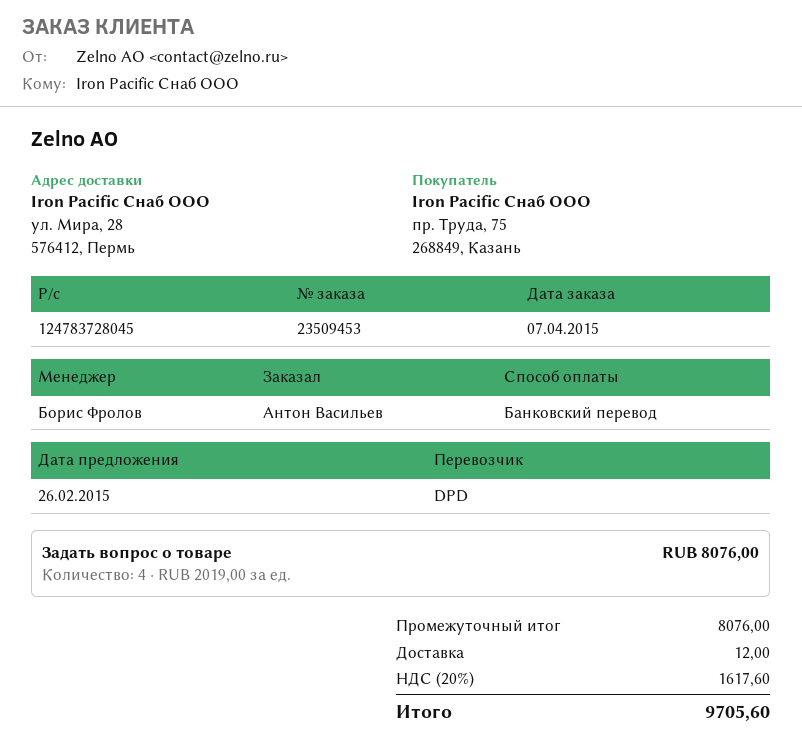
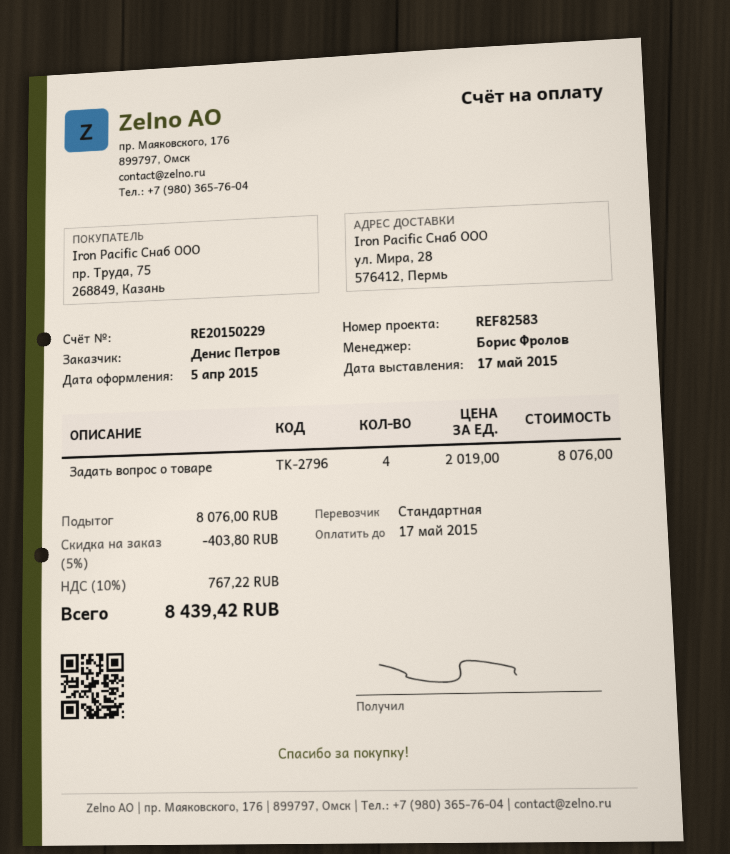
order date: 2015-04-07 -> 2015-04-05
ordered by: Антон Васильев -> Денис Петров
shipping method: DPD -> standard
discount: none -> 5% = 403.80
shipping: 12.00 -> none
tax: 20% = 1617.60 -> 10% = 767.22
total: 9705.60 -> 8439.42

